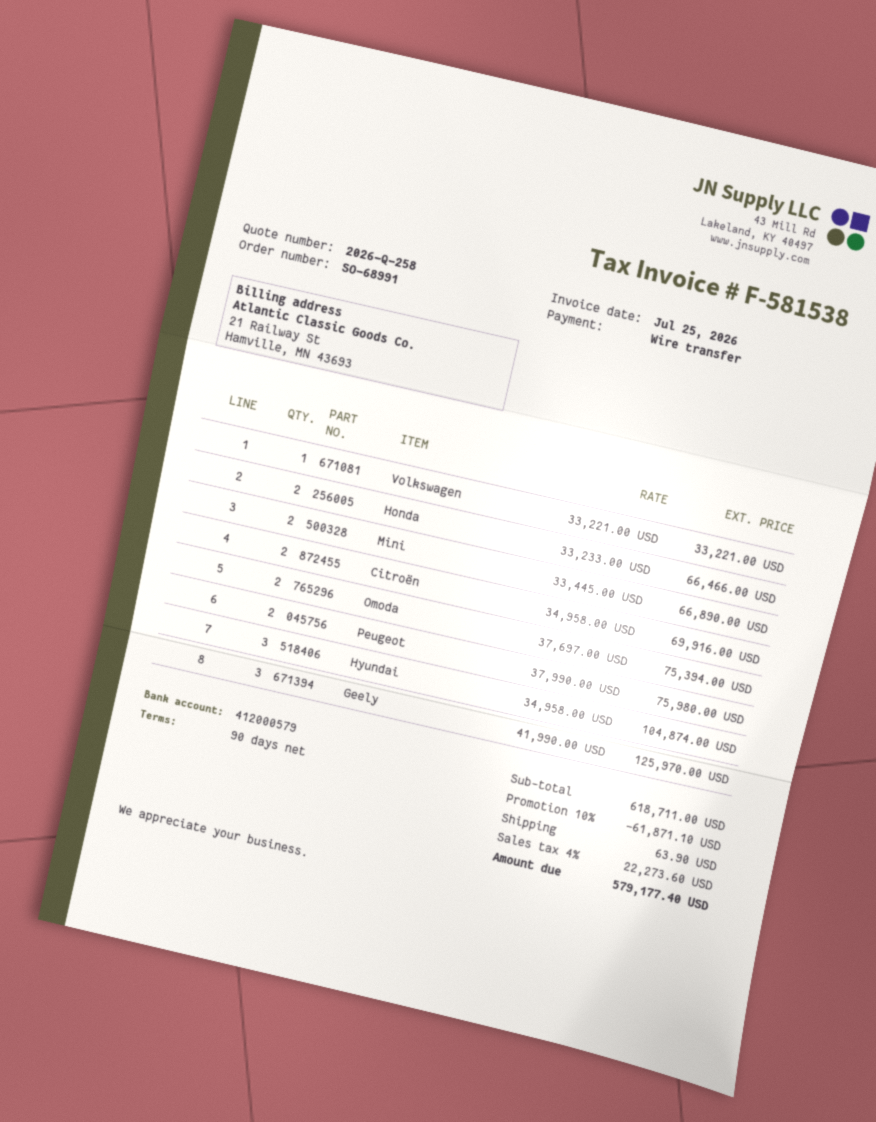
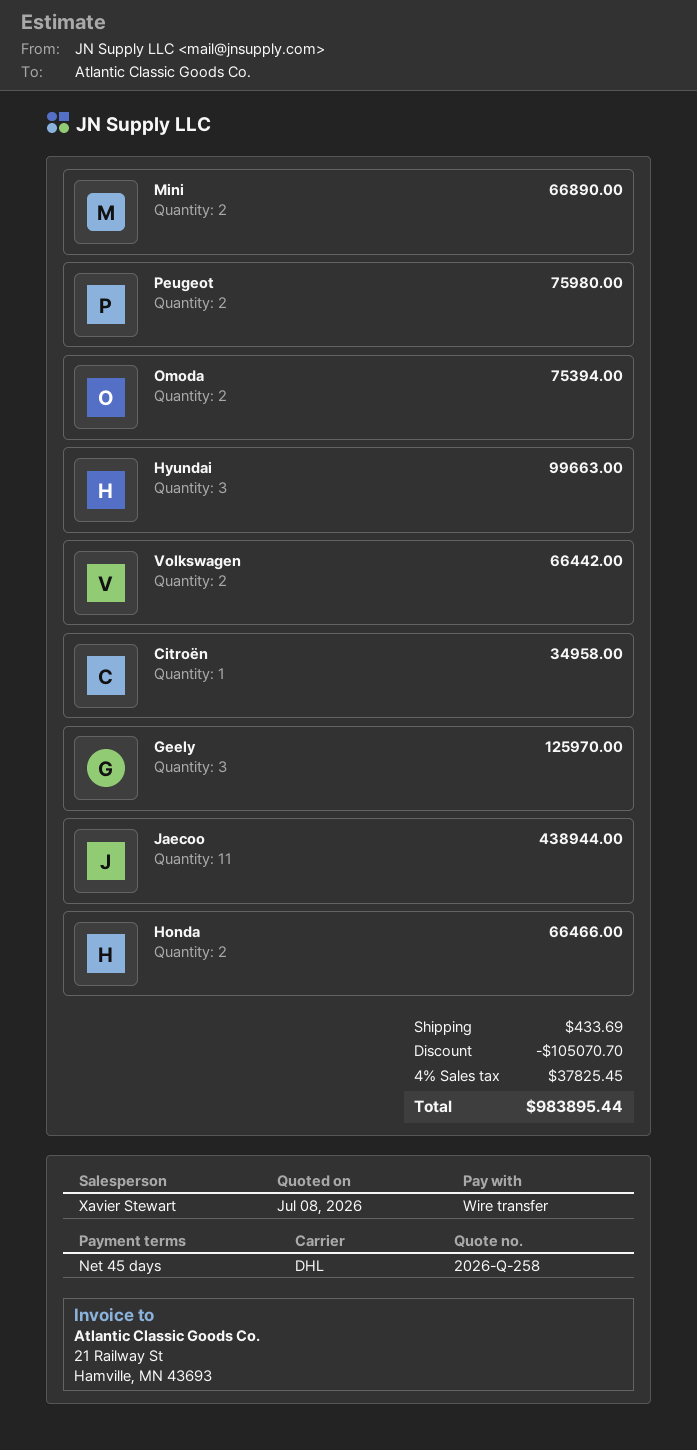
payment terms: 90 days -> 45 days
Volkswagen: 1 for 33221.00 -> 2 for 66442.00
Citroën: 2 for 69916.00 -> 1 for 34958.00
Hyundai: 3 for 104874.00 -> 3 for 99663.00
Jaecoo: none -> 11 for 438944.00
discount: 61871.10 -> 105070.70
shipping: 63.90 -> 433.69
tax: 4% = 22273.60 -> 4% = 37825.45
total: 579177.40 -> 983895.44

